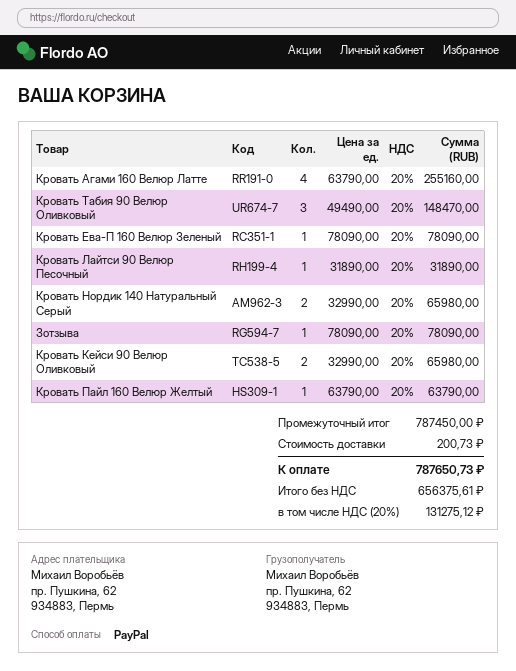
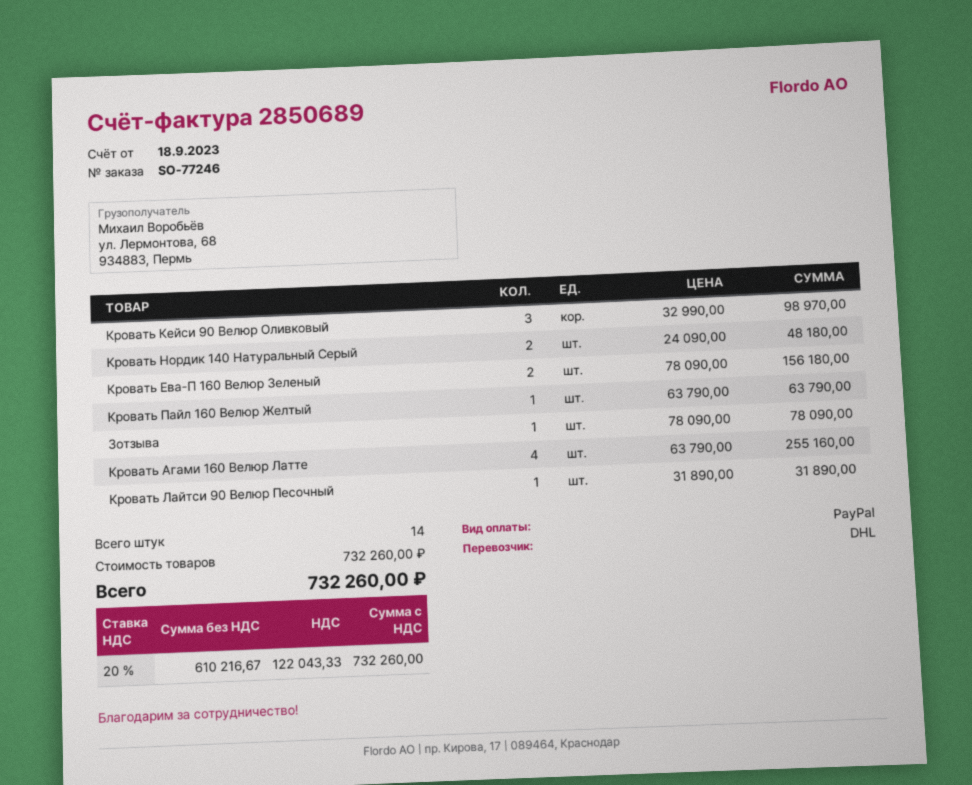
ship to: пр. Пушкина, 62, 934883, Пермь -> ул. Лермонтова, 68, 934883, Пермь
Кровать Табия 90 Велюр Оливковый: 3 x 49490.00 = 148470.00 -> none
Кровать Ева-П 160 Велюр Зеленый: 1 x 78090.00 = 78090.00 -> 2 x 78090.00 = 156180.00
Кровать Нордик 140 Натуральный Серый: 2 x 32990.00 = 65980.00 -> 2 x 24090.00 = 48180.00
Кровать Кейси 90 Велюр Оливковый: 2 x 32990.00 = 65980.00 -> 3 x 32990.00 = 98970.00
subtotal: 787450.00 -> 732260.00
shipping: 200.73 -> none
net: 656375.61 -> 610216.67
tax: 20% = 131275.12 -> 20% = 122043.33
total: 787650.73 -> 732260.00

